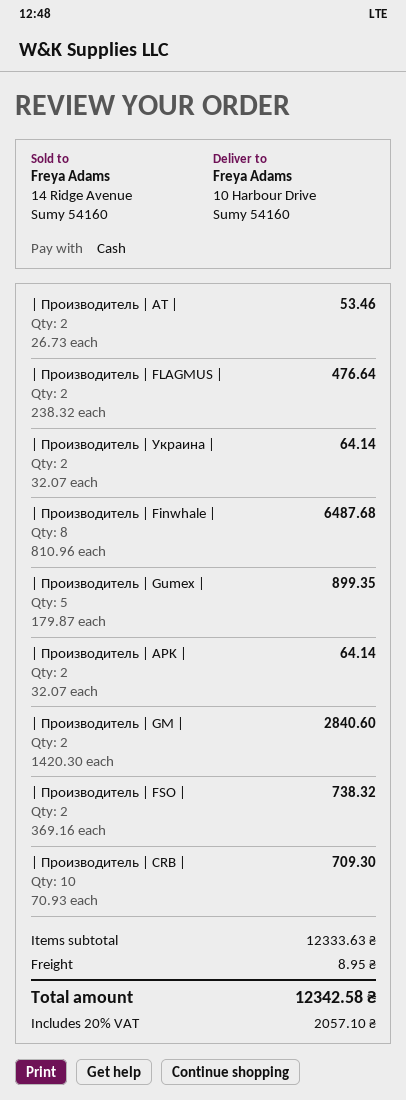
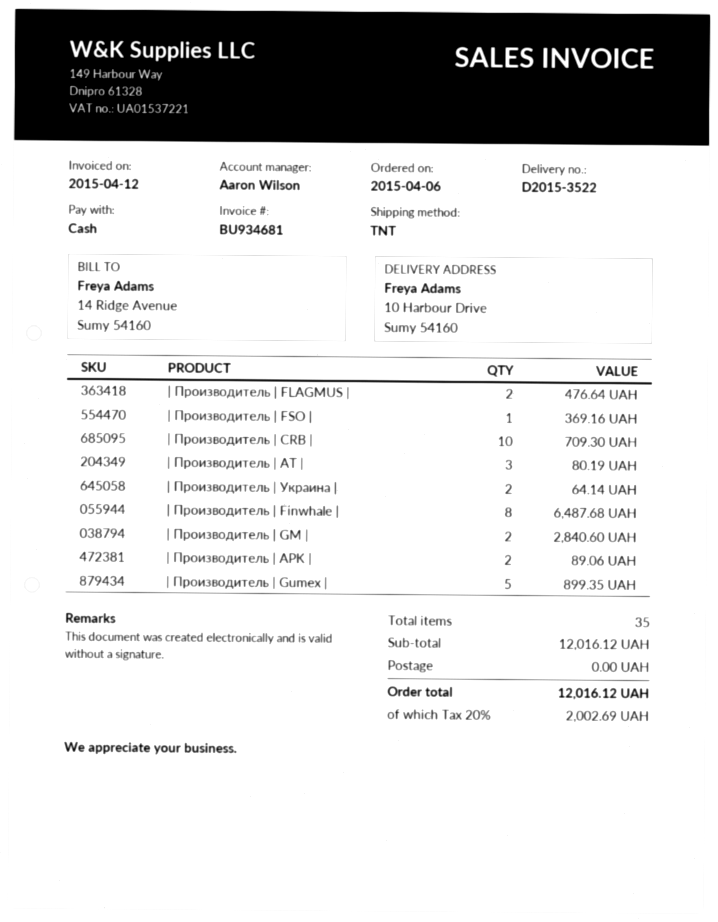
| Производитель | АТ |: 2 for 53.46 -> 3 for 80.19
| Производитель | APK |: 2 for 64.14 -> 2 for 89.06
| Производитель | FSO |: 2 for 738.32 -> 1 for 369.16
subtotal: 12333.63 -> 12016.12
shipping: 8.95 -> 0.00
tax: 20% = 2057.10 -> 20% = 2002.69
total: 12342.58 -> 12016.12

